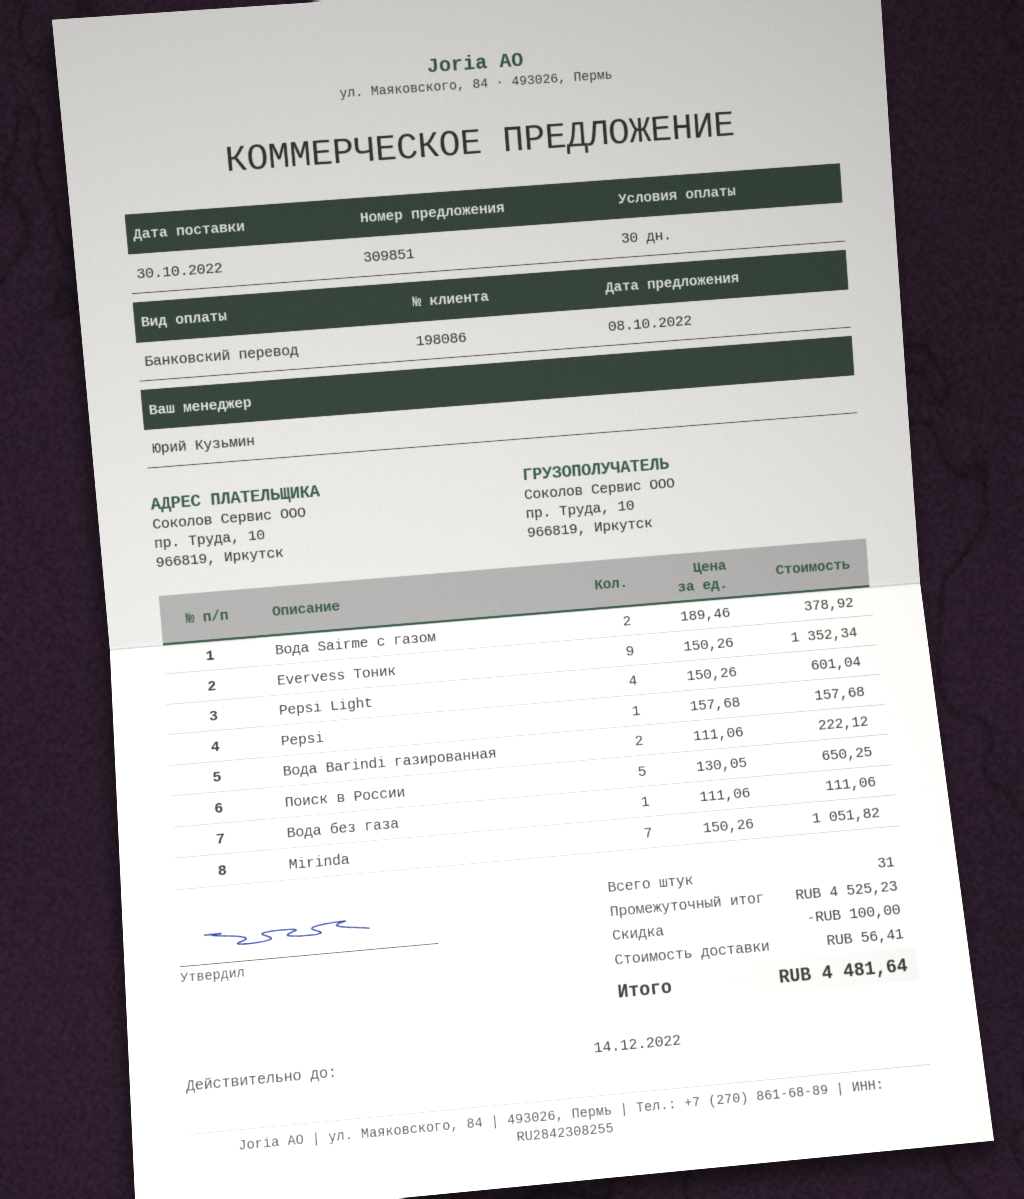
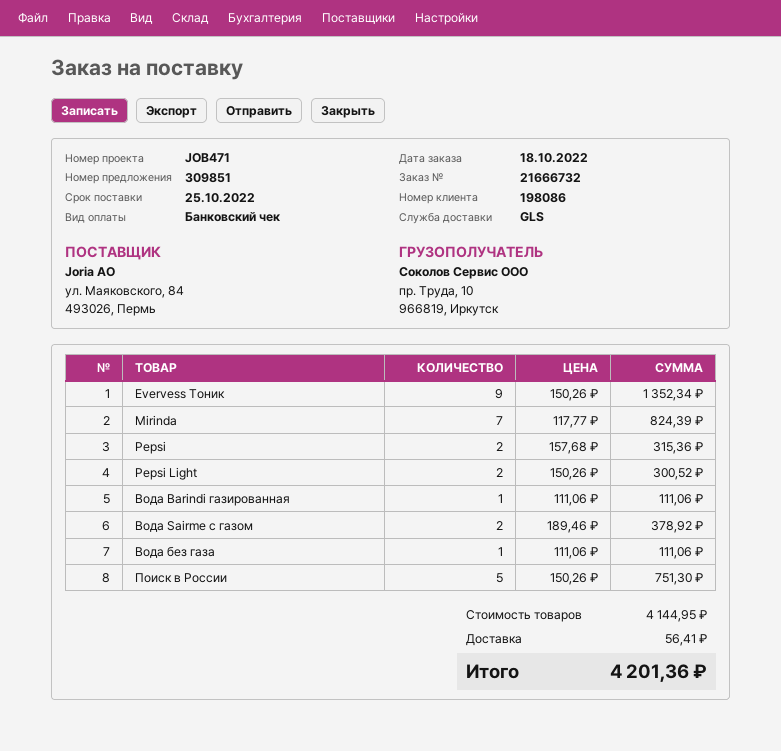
delivery date: 2022-10-30 -> 2022-10-25
payment method: bank transfer -> cheque
Pepsi Light: 4 x 150.26 = 601.04 -> 2 x 150.26 = 300.52
Pepsi: 1 x 157.68 = 157.68 -> 2 x 157.68 = 315.36
Вода Barindi газированная: 2 x 111.06 = 222.12 -> 1 x 111.06 = 111.06
Поиск в России: 5 x 130.05 = 650.25 -> 5 x 150.26 = 751.30
Mirinda: 7 x 150.26 = 1051.82 -> 7 x 117.77 = 824.39
subtotal: 4525.23 -> 4144.95
discount: 100.00 -> none
total: 4481.64 -> 4201.36

